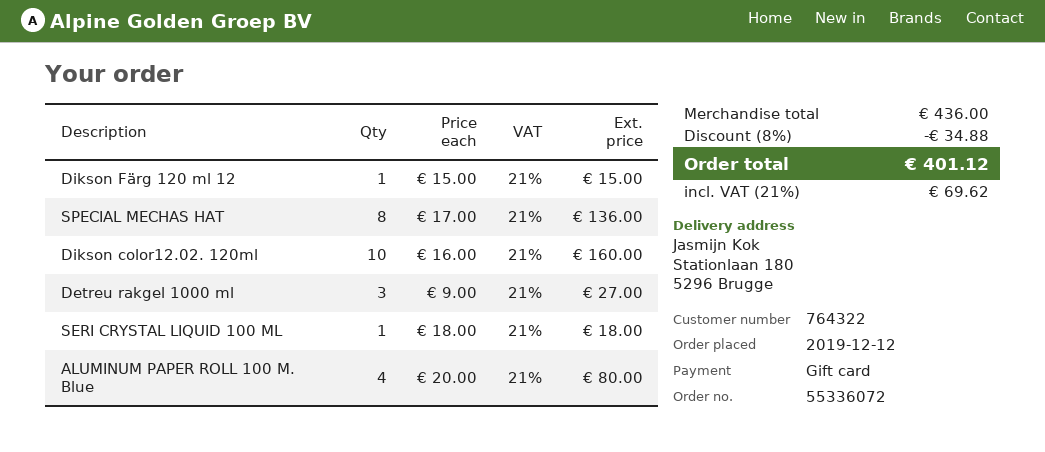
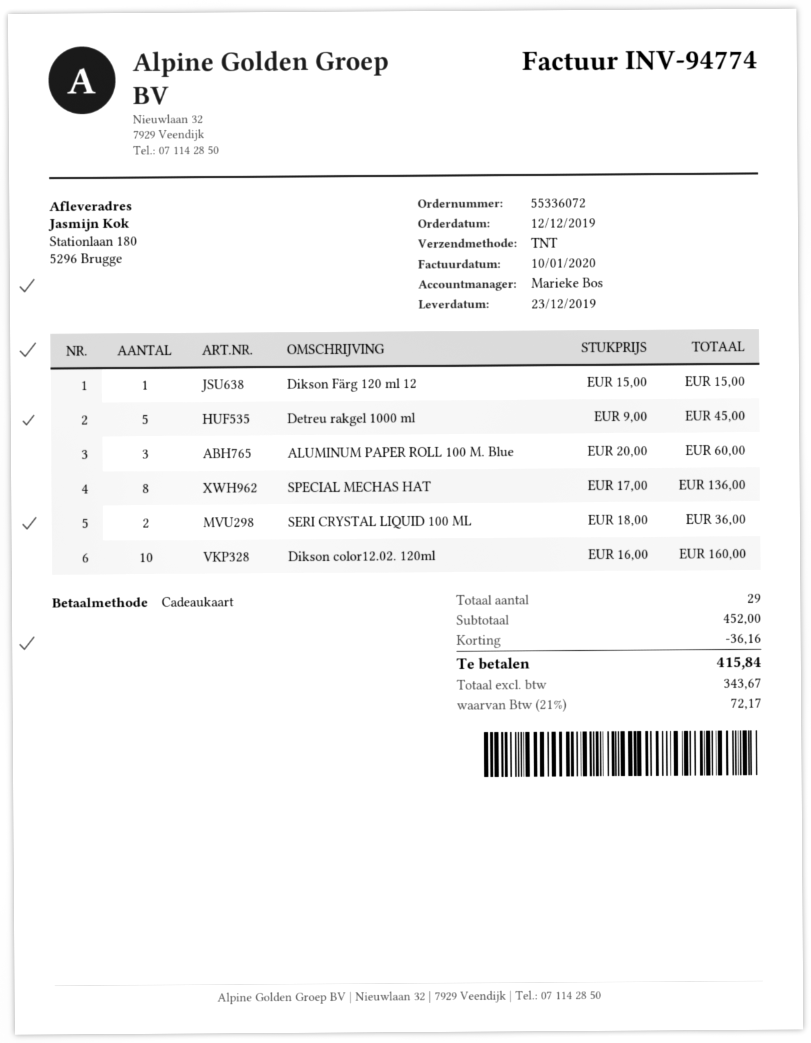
Detreu rakgel 1000 ml: 3 x 9.00 = 27.00 -> 5 x 9.00 = 45.00
SERI CRYSTAL LIQUID 100 ML: 1 x 18.00 = 18.00 -> 2 x 18.00 = 36.00
ALUMINUM PAPER ROLL 100 M. Blue: 4 x 20.00 = 80.00 -> 3 x 20.00 = 60.00
subtotal: 436.00 -> 452.00
discount: 34.88 -> 36.16
tax: 21% = 69.62 -> 21% = 72.17
total: 401.12 -> 415.84

